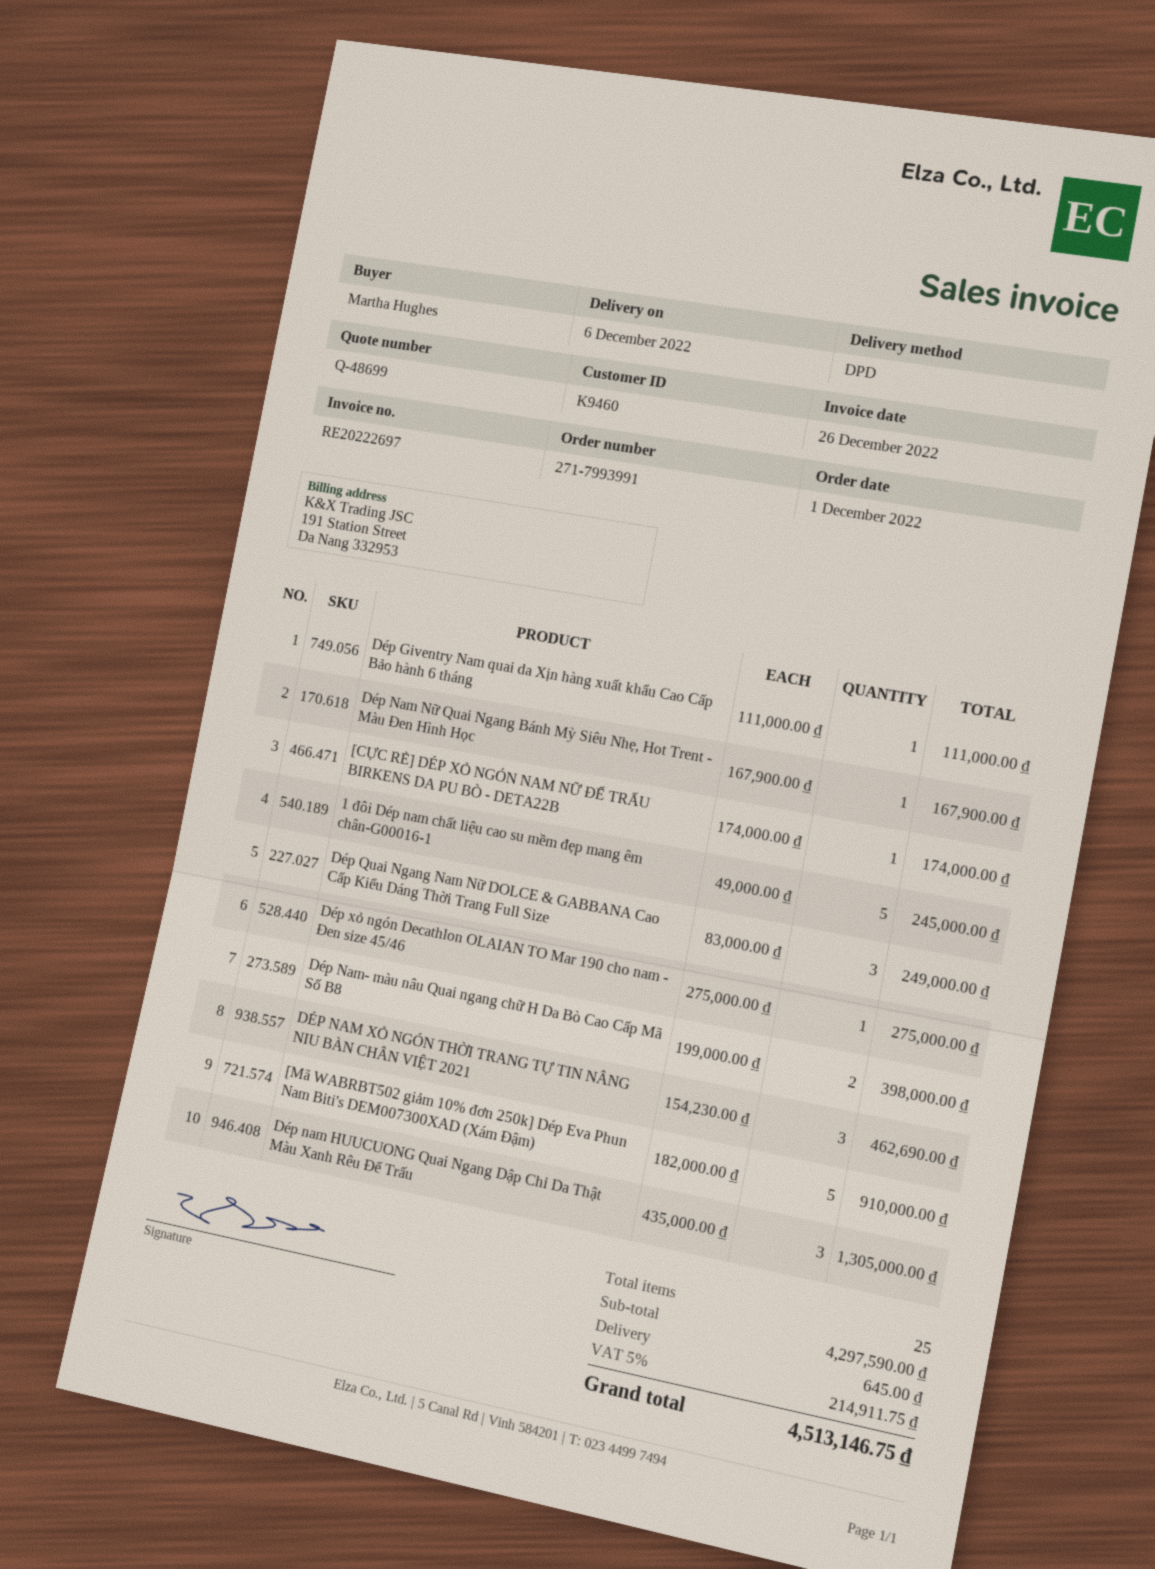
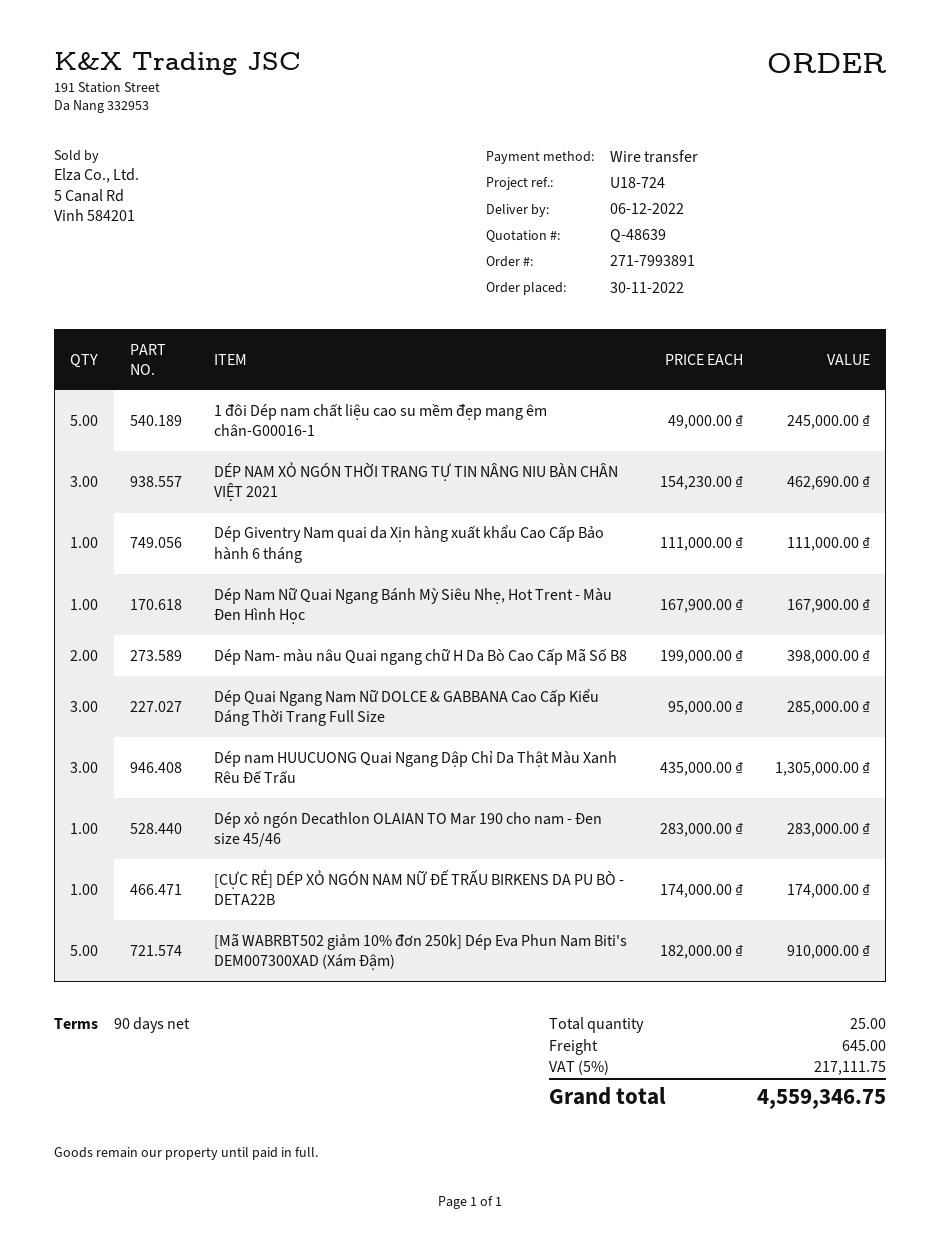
quote number: Q-48699 -> Q-48639
order number: 271-7993991 -> 271-7993891
order date: 2022-12-01 -> 2022-11-30
Dép Quai Ngang Nam Nữ DOLCE & GABBANA Cao Cấp Kiểu Dáng Thời Trang Full Size: 3 x 83000.00 = 249000.00 -> 3 x 95000.00 = 285000.00
Dép xỏ ngón Decathlon OLAIAN TO Mar 190 cho nam - Đen size 45/46: 1 x 275000.00 = 275000.00 -> 1 x 283000.00 = 283000.00
tax: 5% = 214911.75 -> 5% = 217111.75
total: 4513146.75 -> 4559346.75

